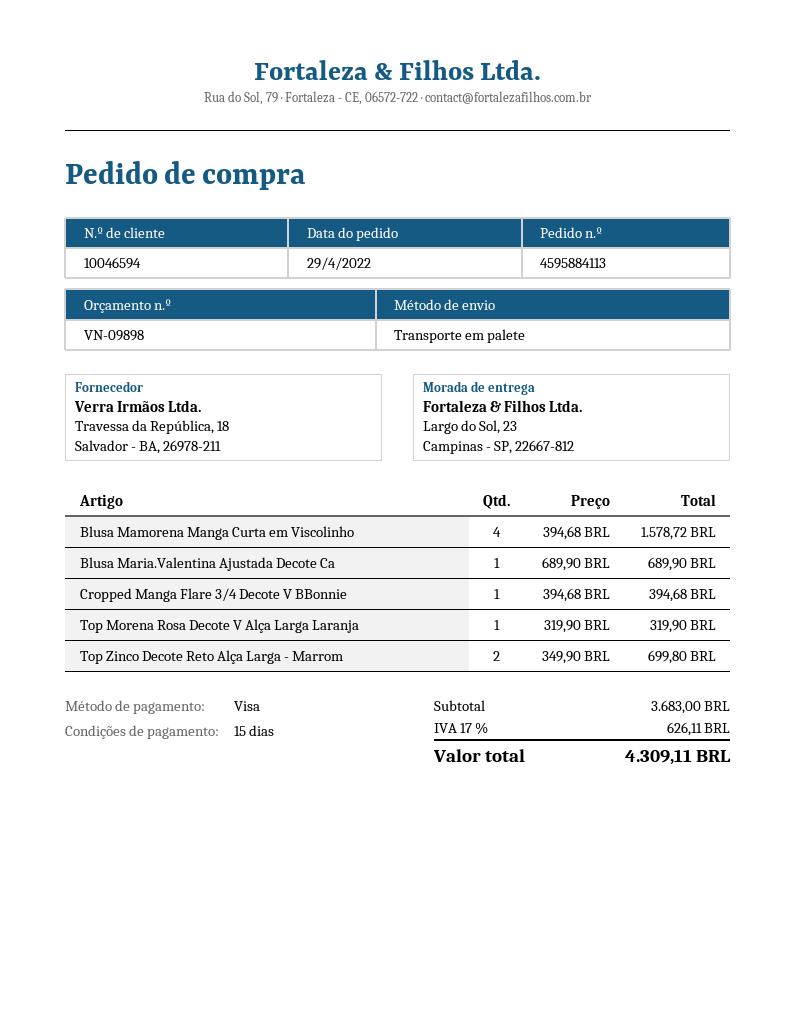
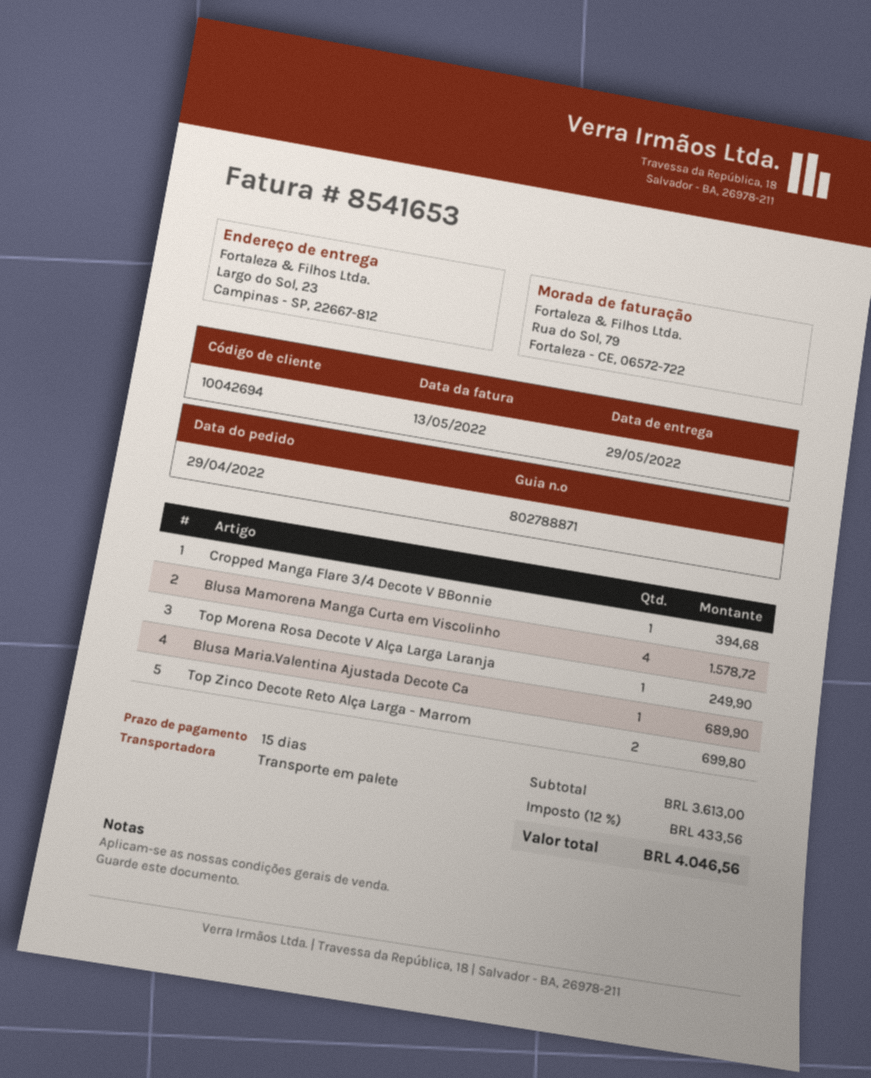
customer number: 10046594 -> 10042694
Top Morena Rosa Decote V Alça Larga Laranja: 1 for 319.90 -> 1 for 249.90
subtotal: 3683.00 -> 3613.00
tax: 17% = 626.11 -> 12% = 433.56
total: 4309.11 -> 4046.56

